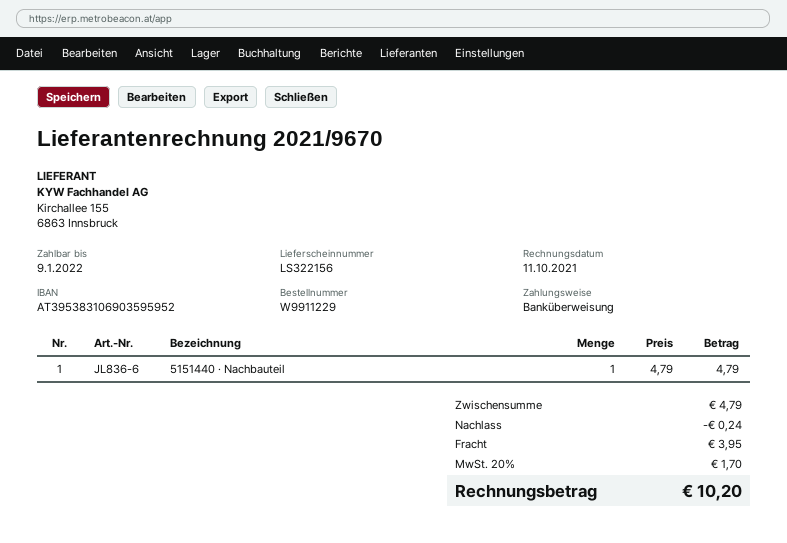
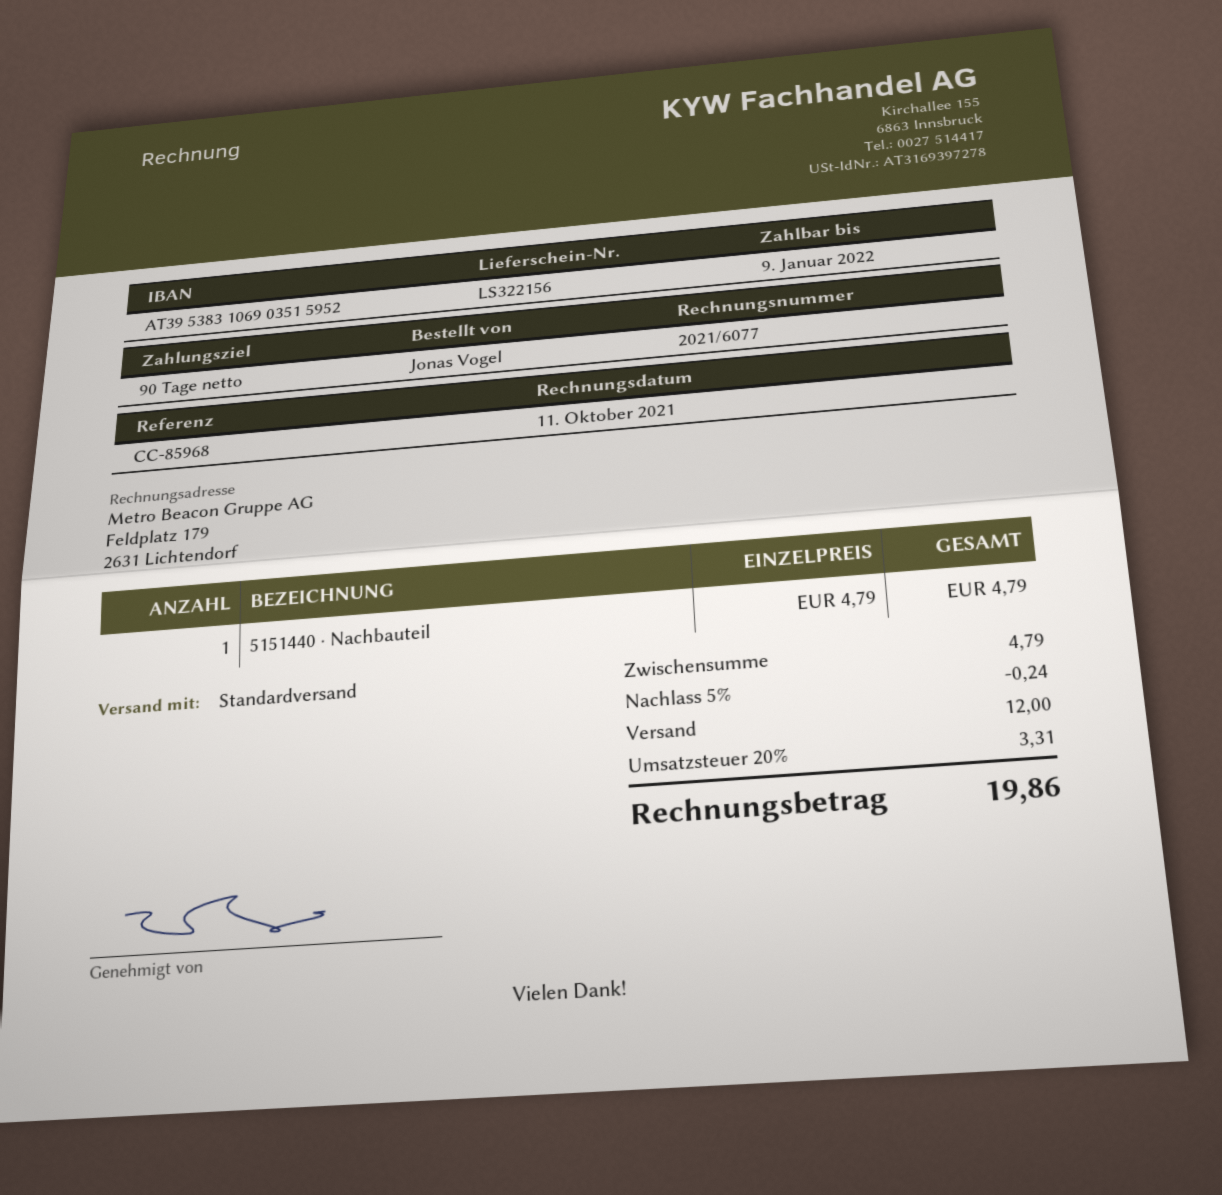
invoice number: 2021/9670 -> 2021/6077
bank account: AT395383106903595952 -> AT395383106903515952
shipping: 3.95 -> 12.00
tax: 20% = 1.70 -> 20% = 3.31
total: 10.20 -> 19.86

